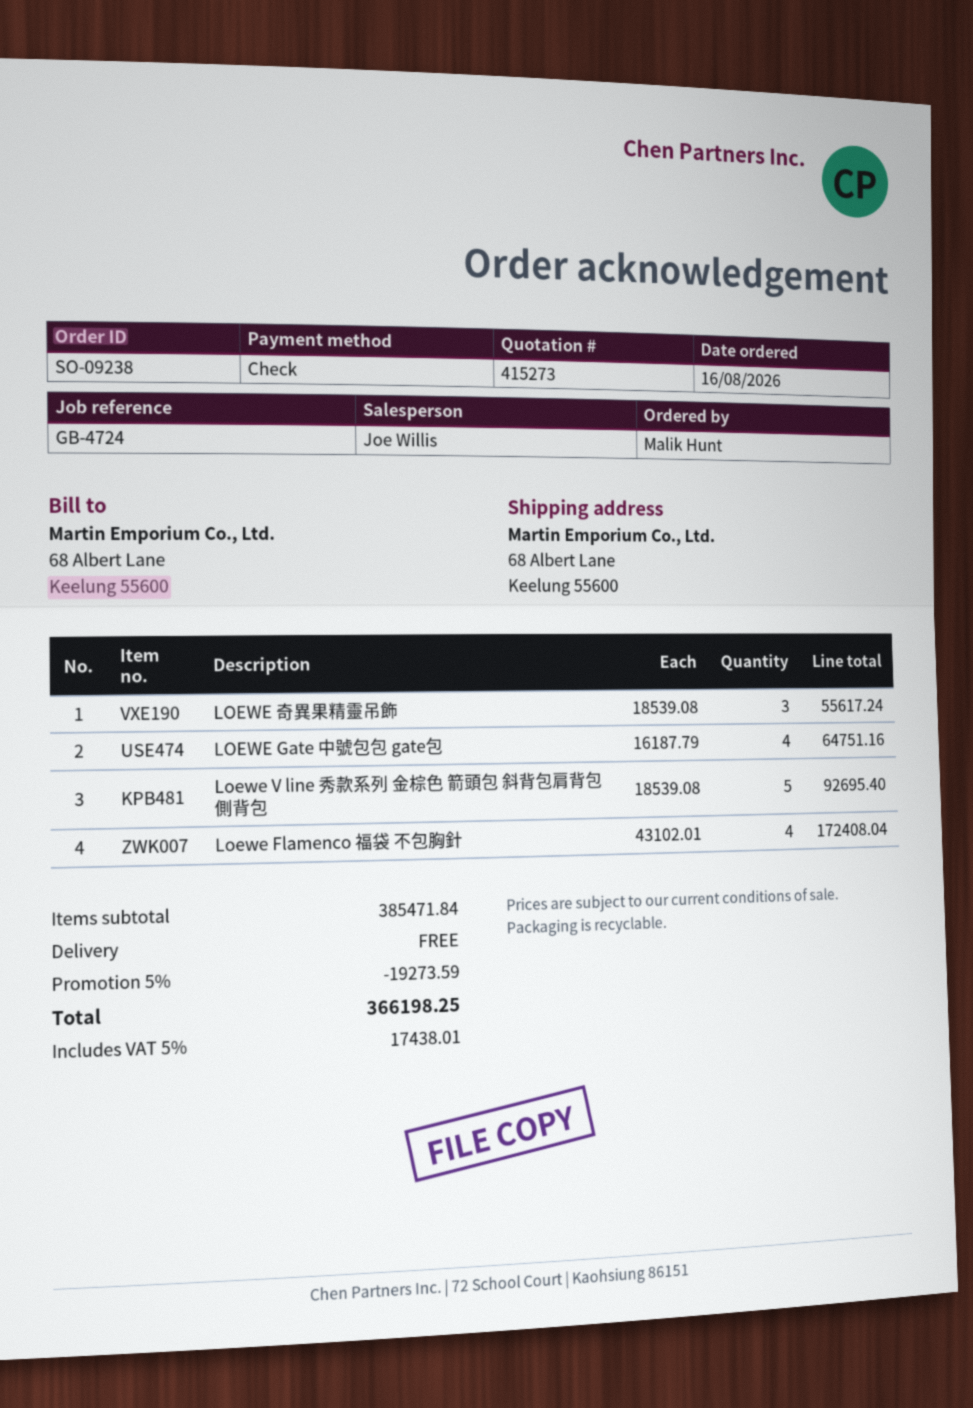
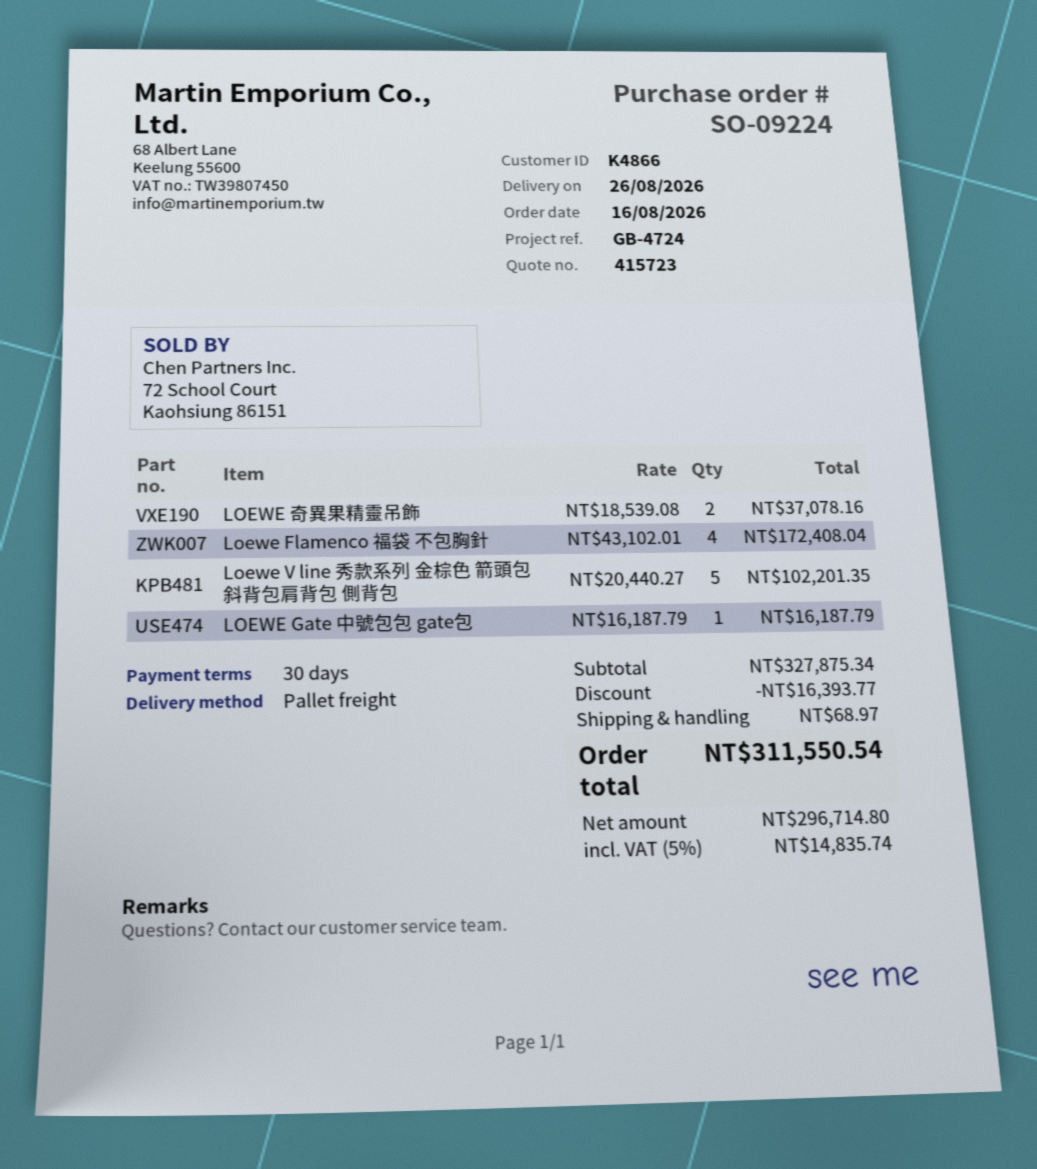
quote number: 415273 -> 415723
order number: SO-09238 -> SO-09224
LOEWE 奇異果精靈吊飾: 3 x 18539.08 = 55617.24 -> 2 x 18539.08 = 37078.16
LOEWE Gate 中號包包 gate包: 4 x 16187.79 = 64751.16 -> 1 x 16187.79 = 16187.79
Loewe V line 秀款系列 金棕色 箭頭包 斜背包肩背包 側背包: 5 x 18539.08 = 92695.40 -> 5 x 20440.27 = 102201.35
subtotal: 385471.84 -> 327875.34
discount: 19273.59 -> 16393.77
shipping: 0.00 -> 68.97
tax: 5% = 17438.01 -> 5% = 14835.74
total: 366198.25 -> 311550.54

